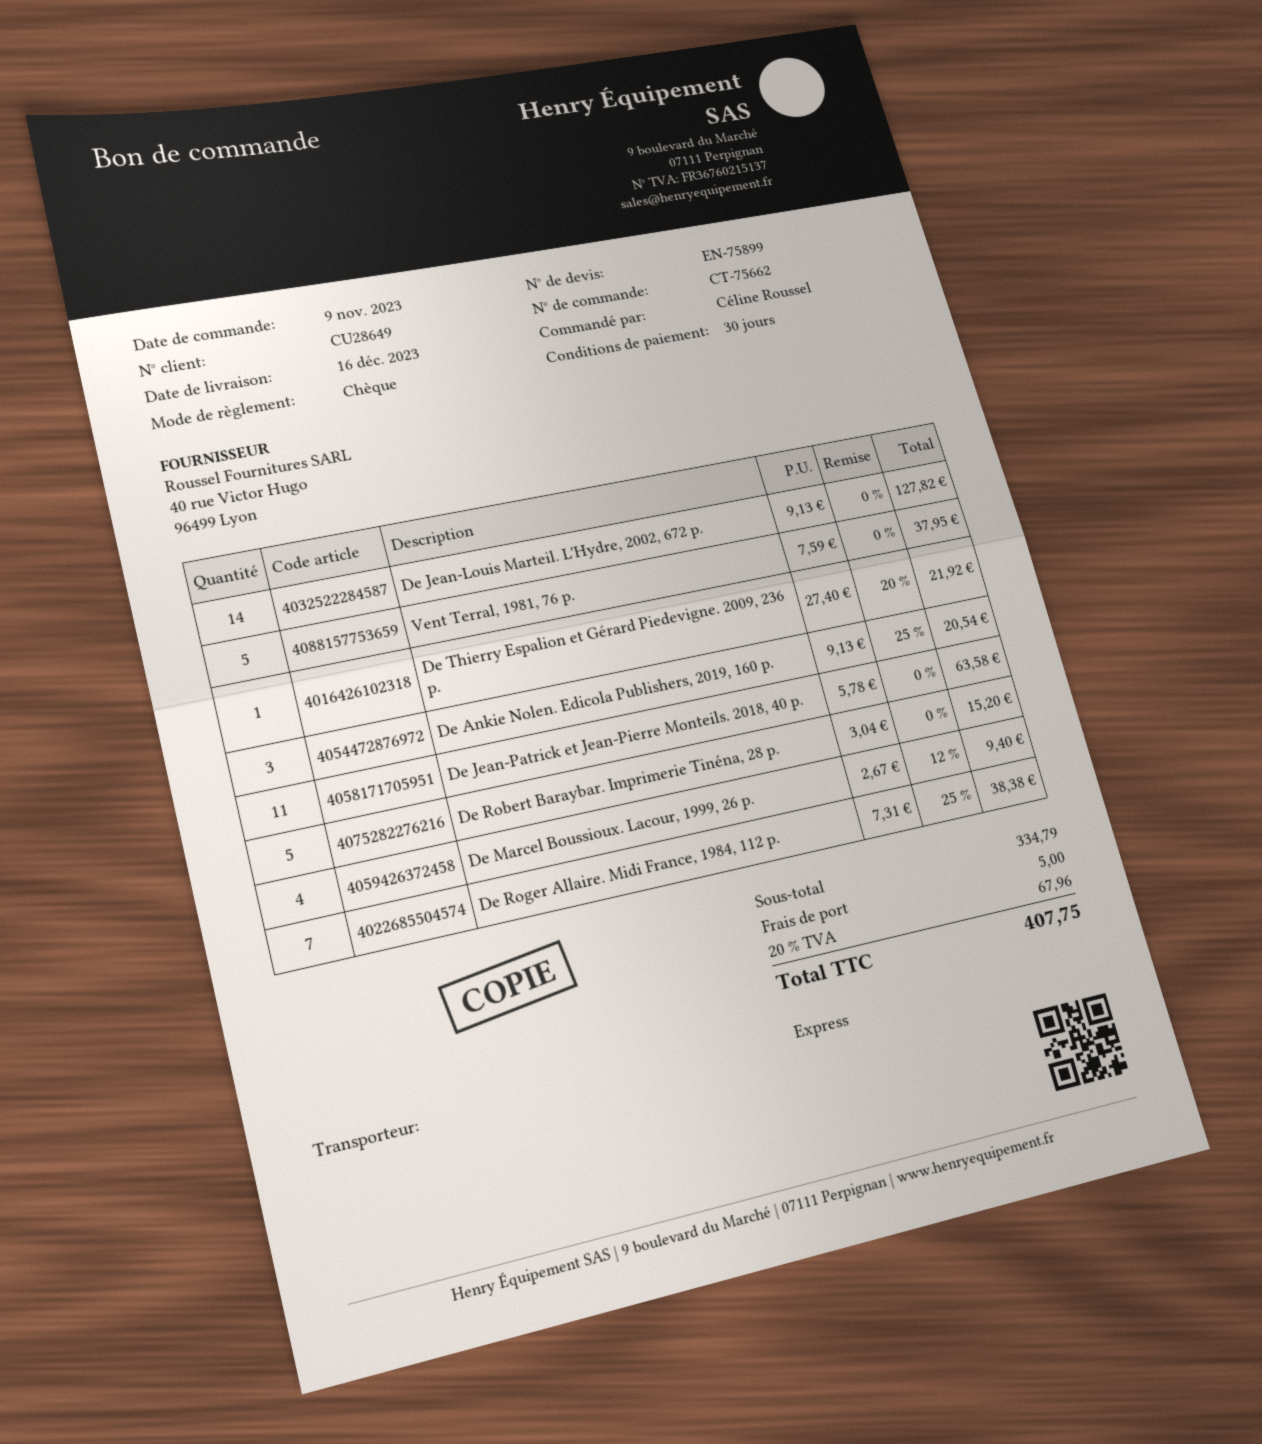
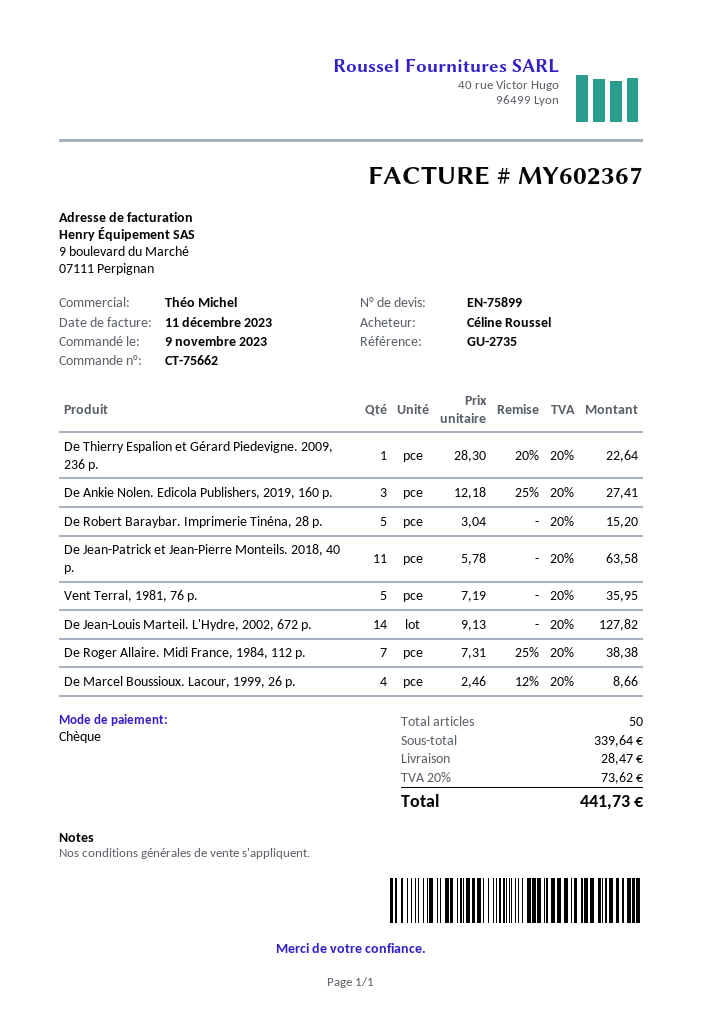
Vent Terral, 1981, 76 p.: 5 x 7.59 = 37.95 -> 5 x 7.19 = 35.95
De Thierry Espalion et Gérard Piedevigne. 2009, 236 p.: 1 x 27.40 - 20% = 21.92 -> 1 x 28.30 - 20% = 22.64
De Ankie Nolen. Edicola Publishers, 2019, 160 p.: 3 x 9.13 - 25% = 20.54 -> 3 x 12.18 - 25% = 27.41
De Marcel Boussioux. Lacour, 1999, 26 p.: 4 x 2.67 - 12% = 9.40 -> 4 x 2.46 - 12% = 8.66
subtotal: 334.79 -> 339.64
shipping: 5.00 -> 28.47
tax: 20% = 67.96 -> 20% = 73.62
total: 407.75 -> 441.73

